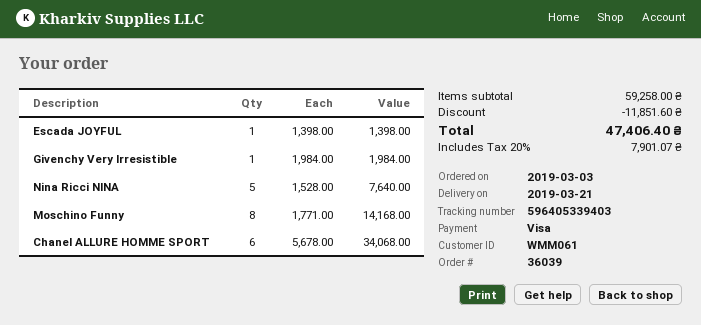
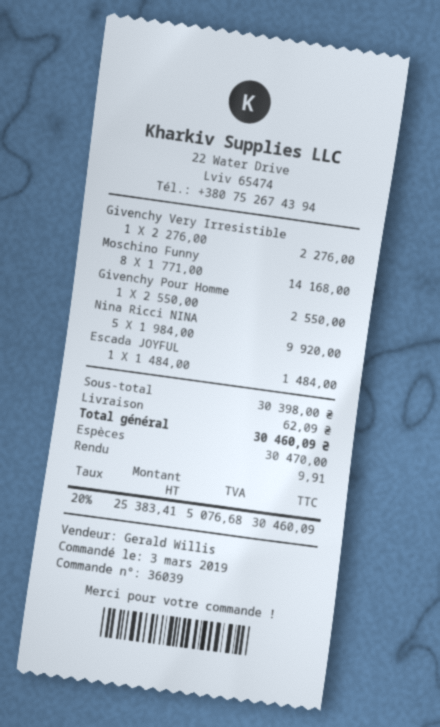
payment method: Visa -> cash
Escada JOYFUL: 1 x 1398.00 = 1398.00 -> 1 x 1484.00 = 1484.00
Givenchy Very Irresistible: 1 x 1984.00 = 1984.00 -> 1 x 2276.00 = 2276.00
Nina Ricci NINA: 5 x 1528.00 = 7640.00 -> 5 x 1984.00 = 9920.00
Chanel ALLURE HOMME SPORT: 6 x 5678.00 = 34068.00 -> none
Givenchy Pour Homme: none -> 1 x 2550.00 = 2550.00
subtotal: 59258.00 -> 30398.00
discount: 11851.60 -> none
shipping: none -> 62.09
tax: 20% = 7901.07 -> 20% = 5076.68
total: 47406.40 -> 30460.09

